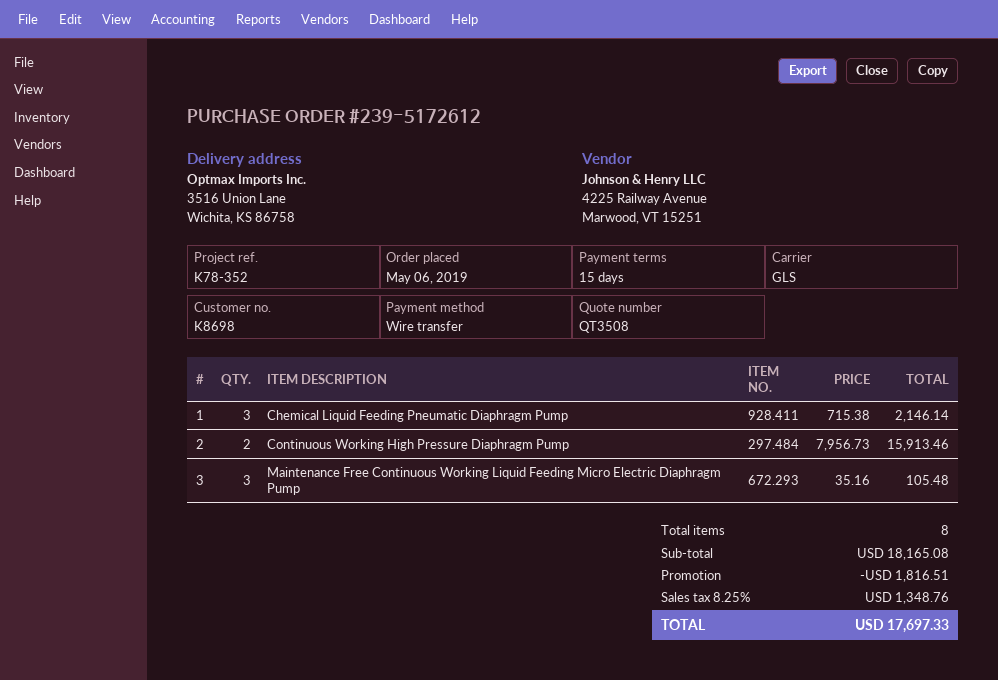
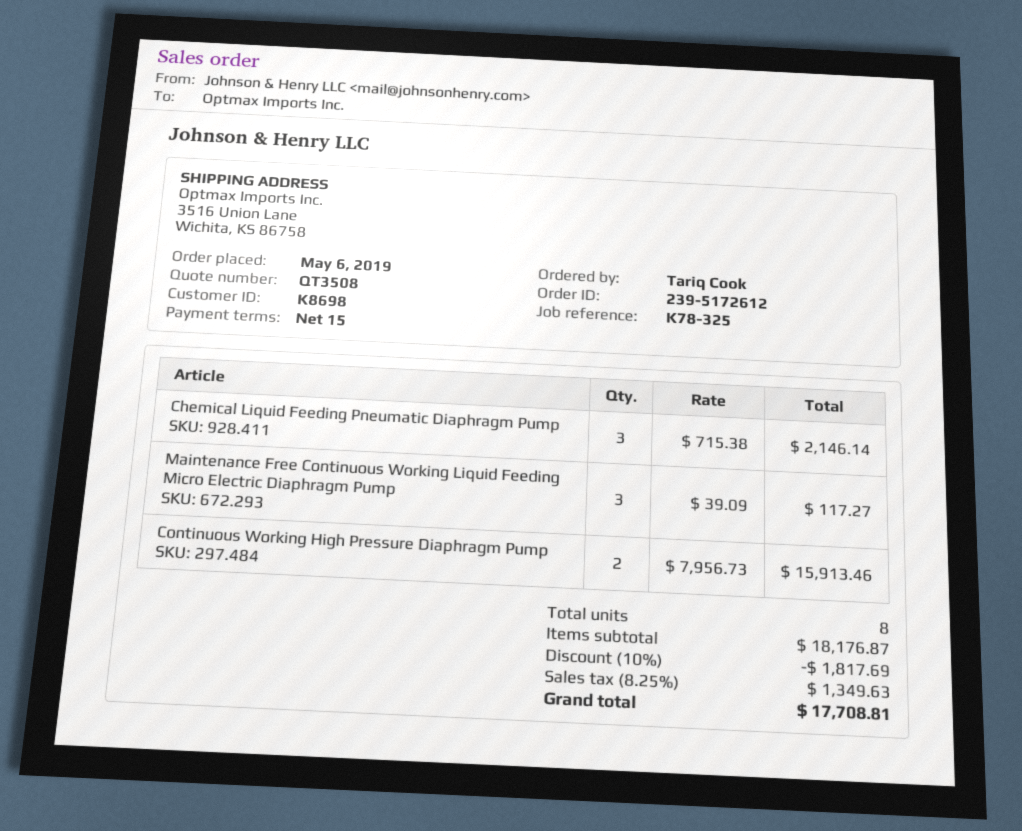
reference: K78-352 -> K78-325
Maintenance Free Continuous Working Liquid Feeding Micro Electric Diaphragm Pump: 3 x 35.16 = 105.48 -> 3 x 39.09 = 117.27
subtotal: 18165.08 -> 18176.87
discount: 1816.51 -> 1817.69
tax: 8.25% = 1348.76 -> 8.25% = 1349.63
total: 17697.33 -> 17708.81

